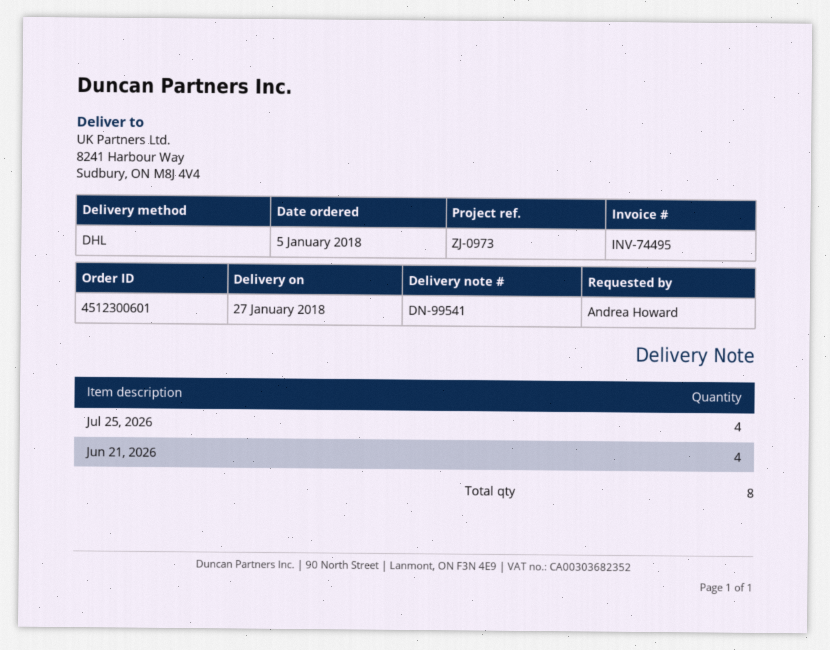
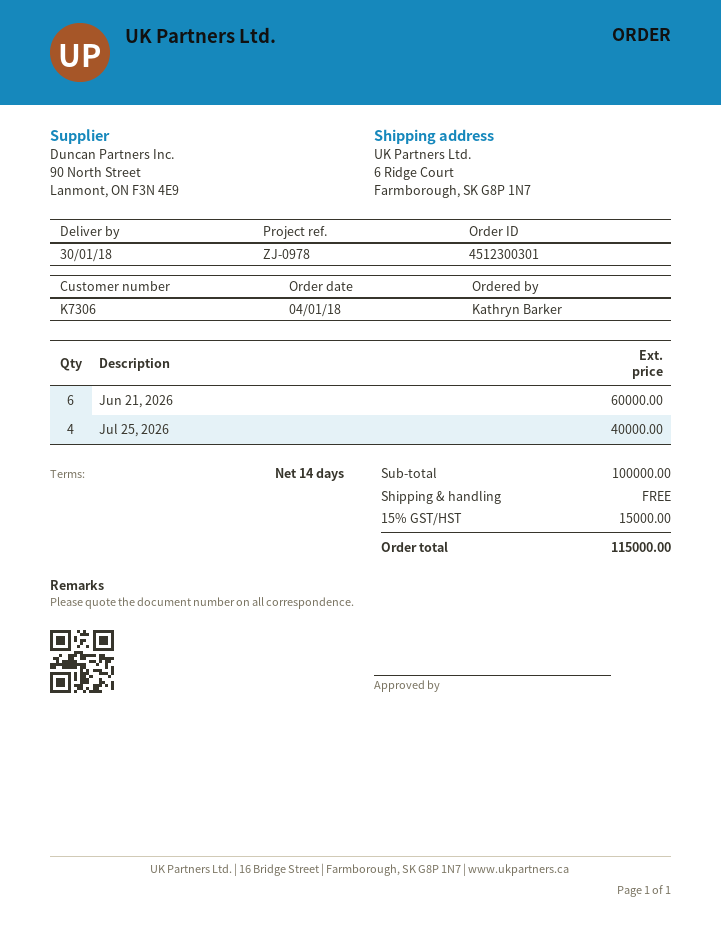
order number: 4512300601 -> 4512300301
order date: 2018-01-05 -> 2018-01-04
delivery date: 2018-01-27 -> 2018-01-30
reference: ZJ-0973 -> ZJ-0978
ordered by: Andrea Howard -> Kathryn Barker
ship to: 8241 Harbour Way, Sudbury, ON M8J 4V4 -> 6 Ridge Court, Farmborough, SK G8P 1N7
Jun 21, 2026: 4 -> 6

